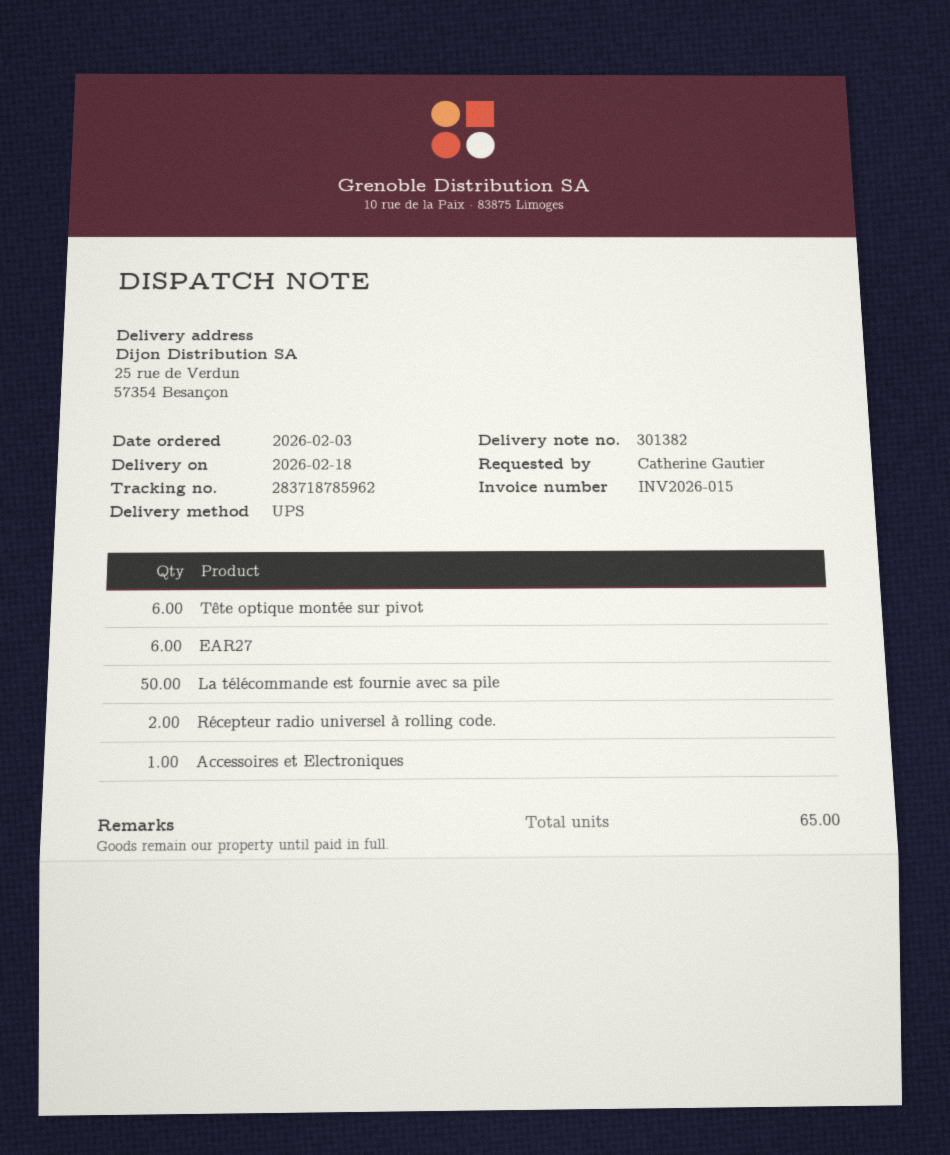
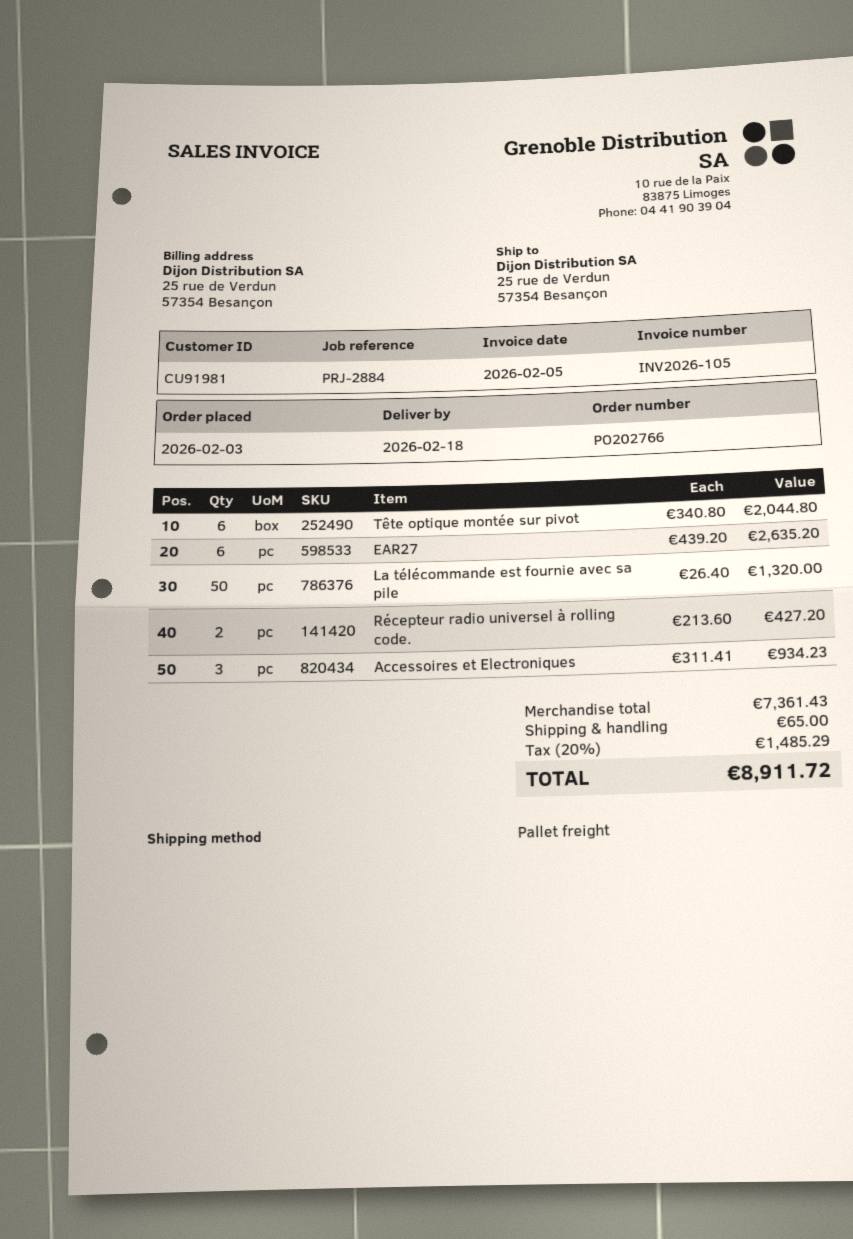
invoice number: INV2026-015 -> INV2026-105
shipping method: UPS -> pallet freight
Accessoires et Electroniques: 1 -> 3

